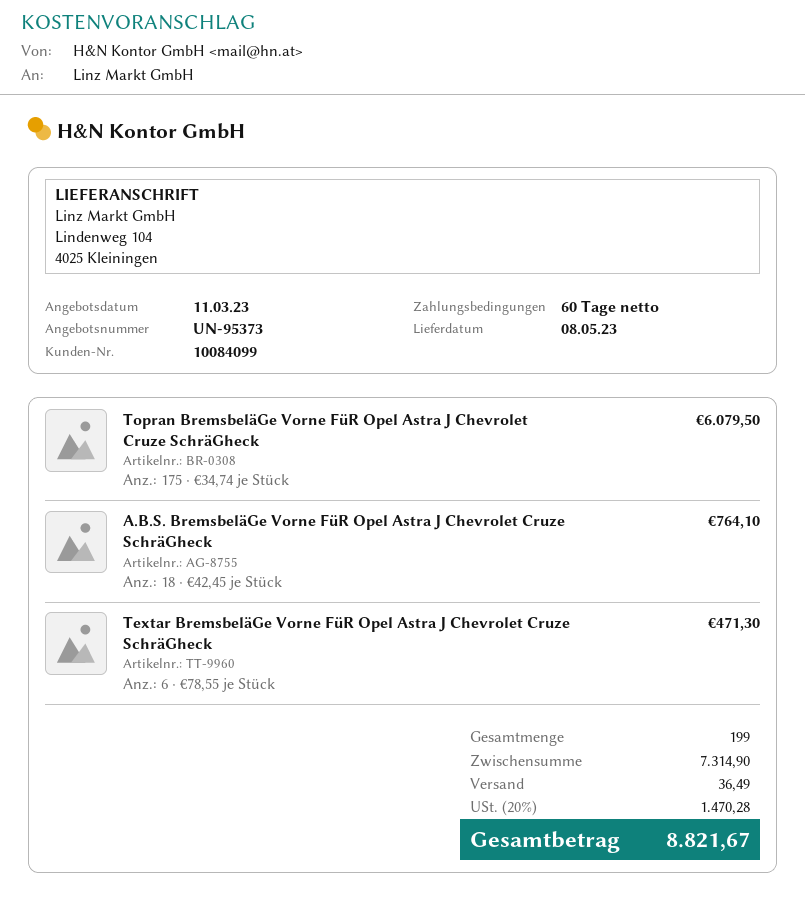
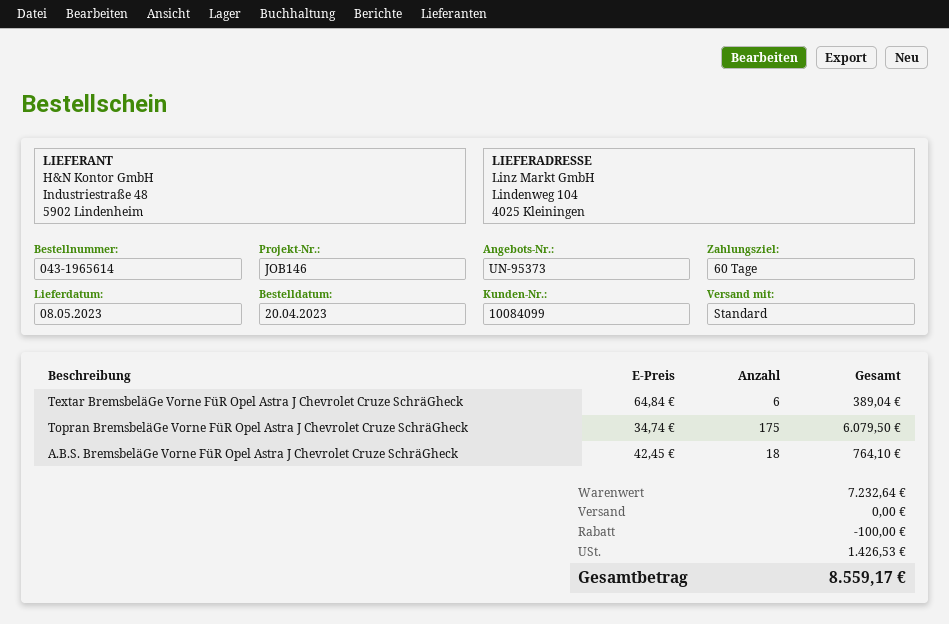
Textar BremsbeläGe Vorne FüR Opel Astra J Chevrolet Cruze SchräGheck: 6 x 78.55 = 471.30 -> 6 x 64.84 = 389.04
subtotal: 7314.90 -> 7232.64
discount: none -> 100.00
shipping: 36.49 -> 0.00
tax: 1470.28 -> 1426.53
total: 8821.67 -> 8559.17

